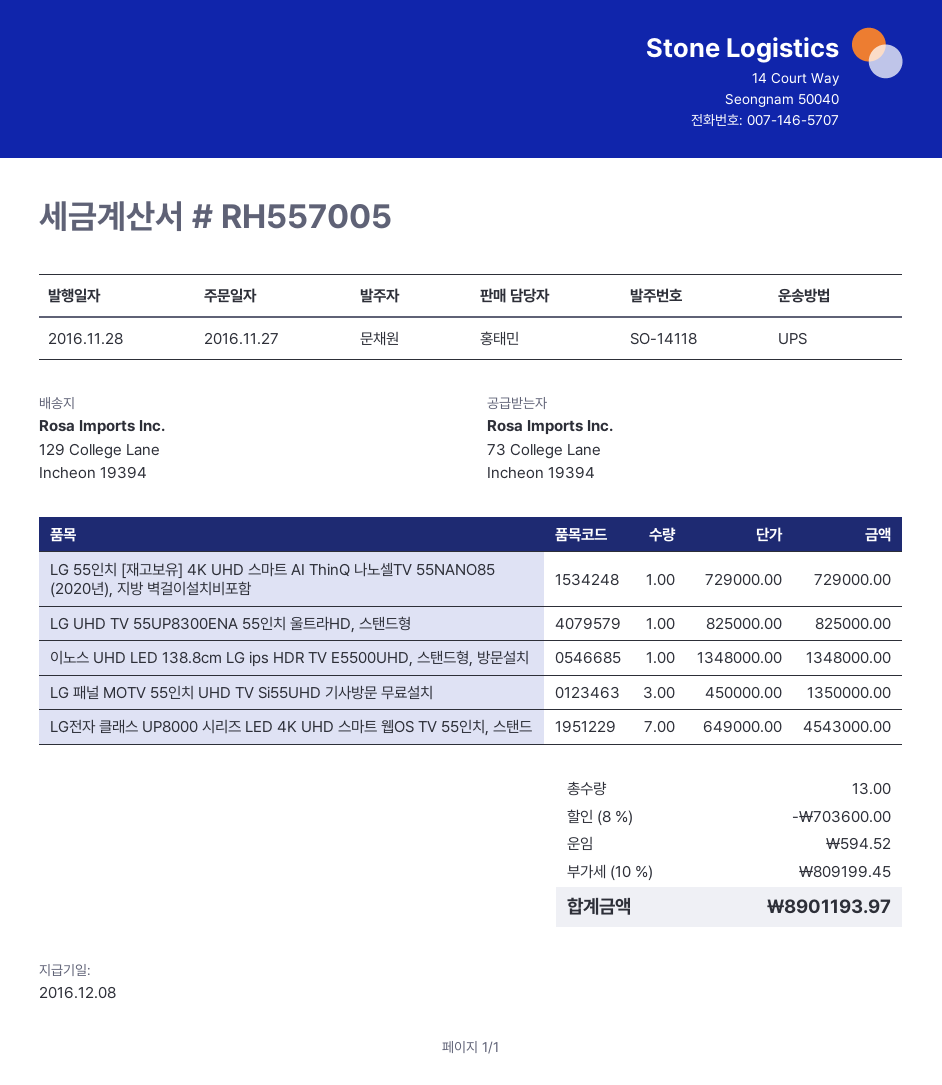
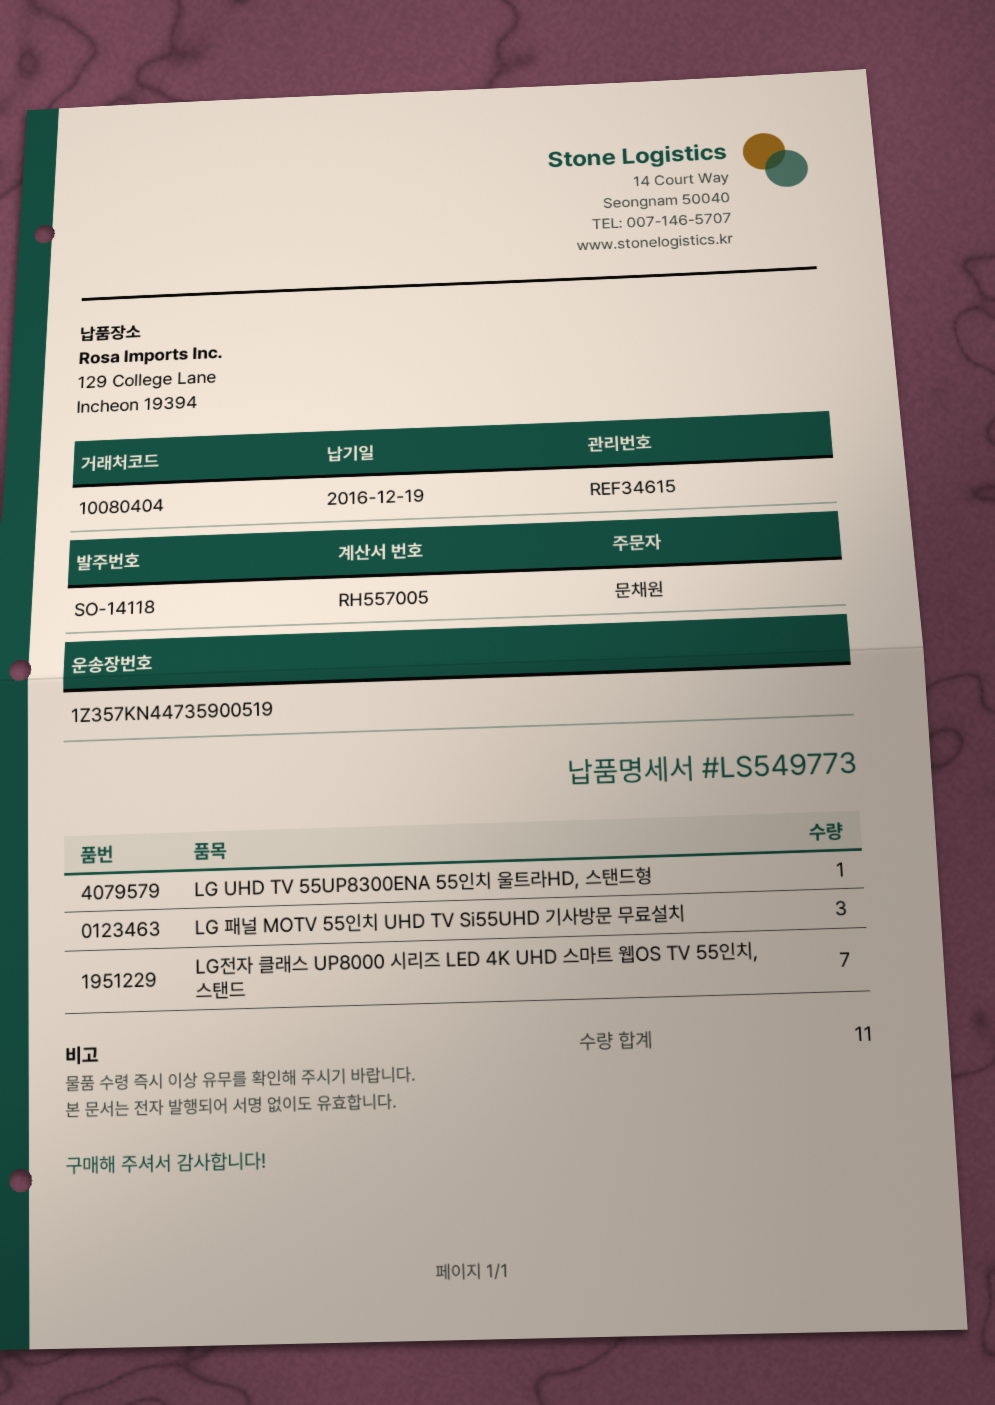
LG 55인치 [재고보유] 4K UHD 스마트 AI ThinQ 나노셀TV 55NANO85 (2020년), 지방 벽걸이설치비포함: 1 -> none
이노스 UHD LED 138.8cm LG ips HDR TV E5500UHD, 스탠드형, 방문설치: 1 -> none
total quantity: 13 -> 11

